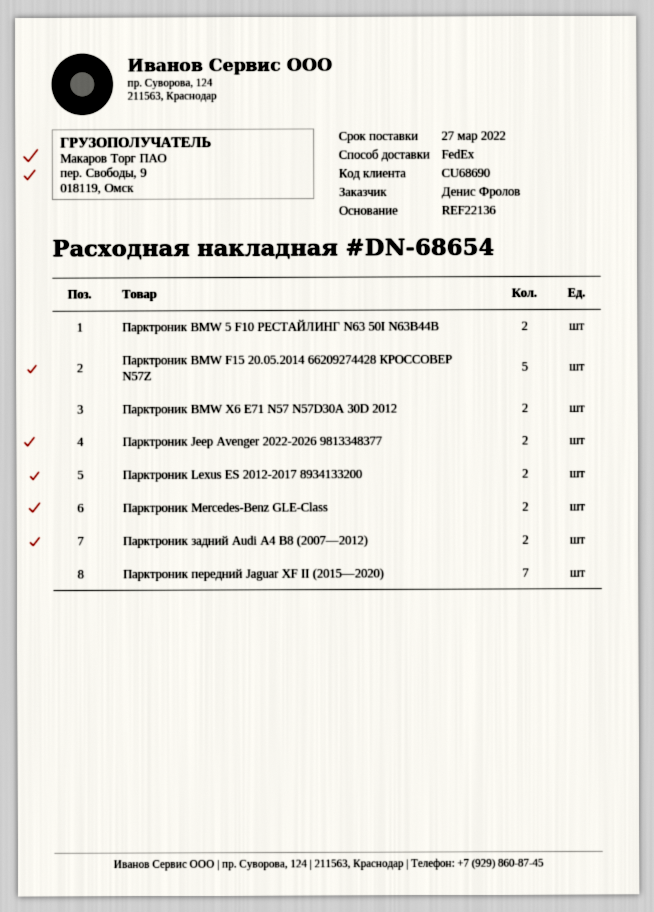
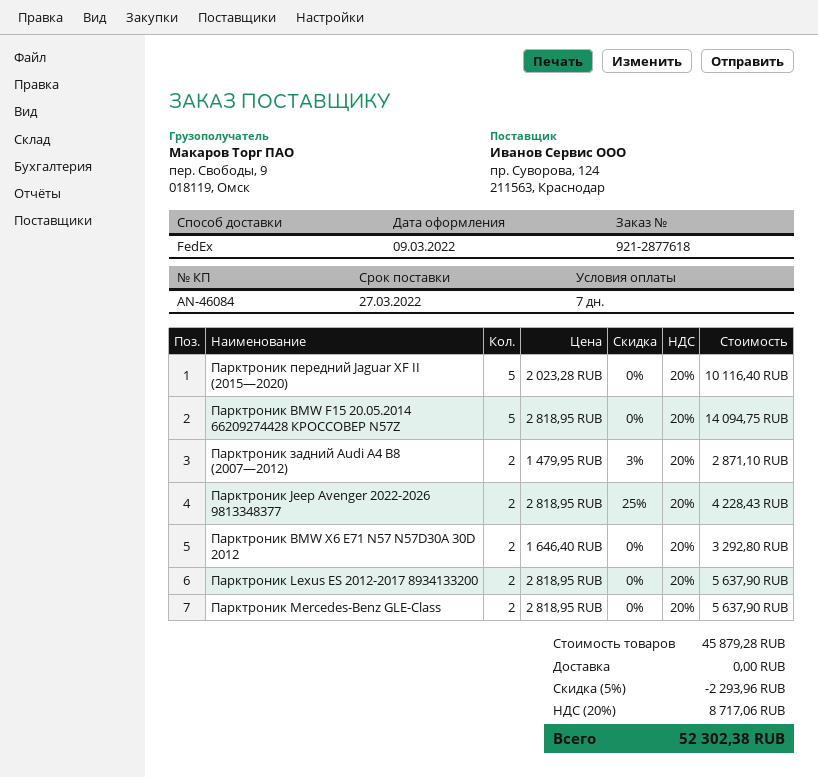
Парктроник BMW 5 F10 РЕСТАЙЛИНГ N63 50I N63B44B: 2 -> none
Парктроник передний Jaguar XF II (2015—2020): 7 -> 5

